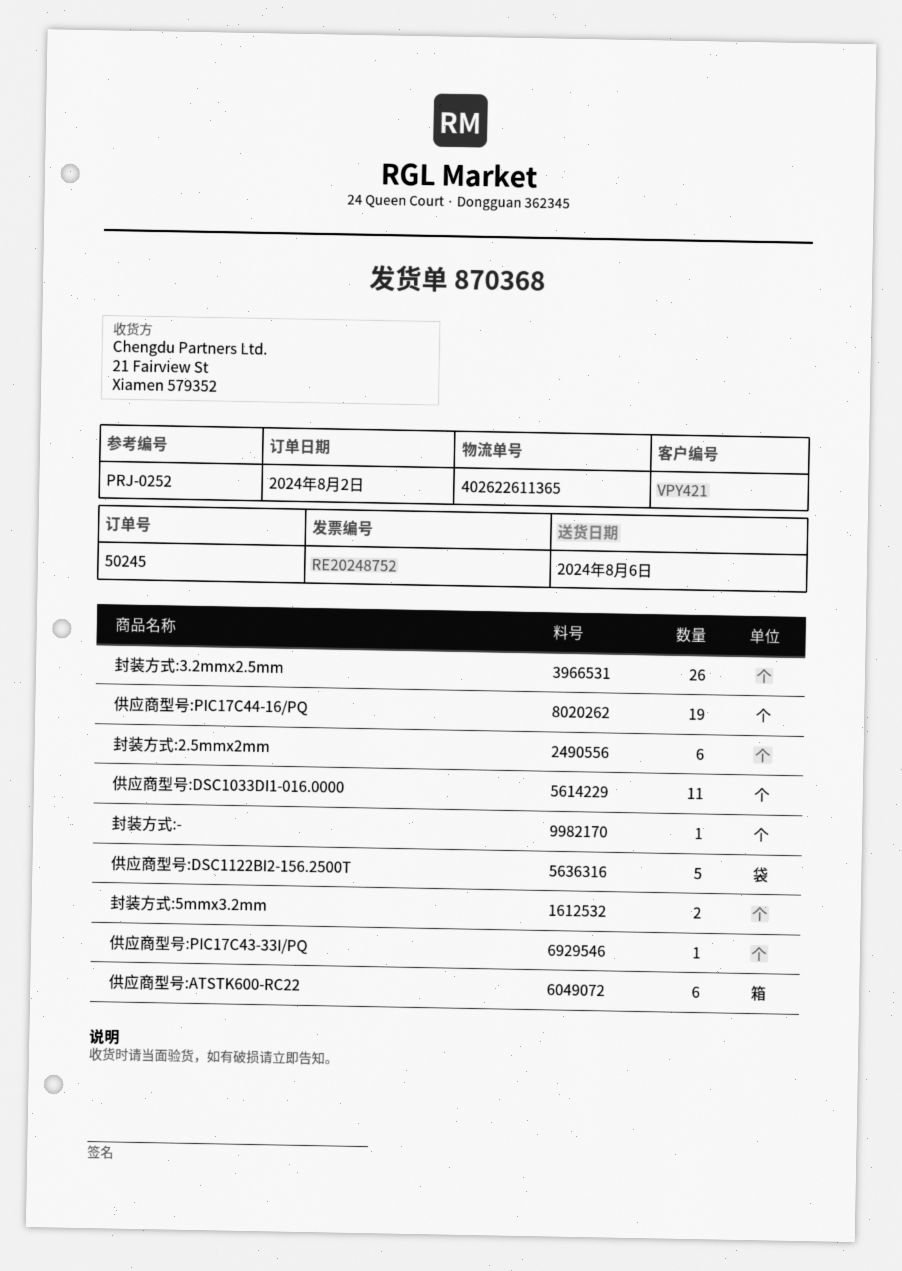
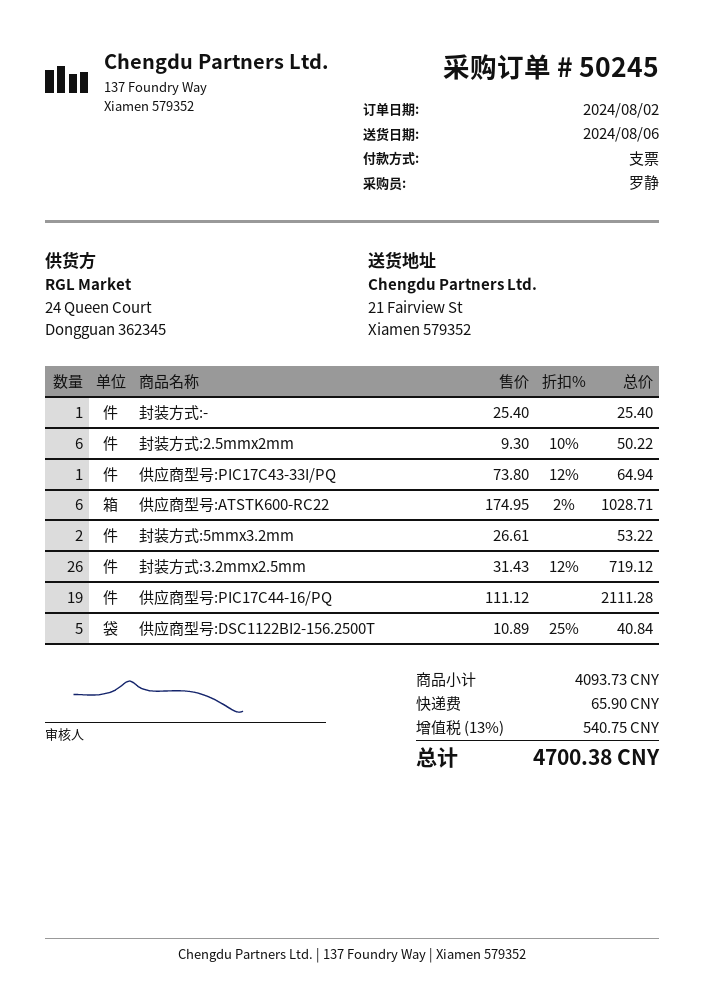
供应商型号:DSC1033DI1-016.0000: 11 -> none

